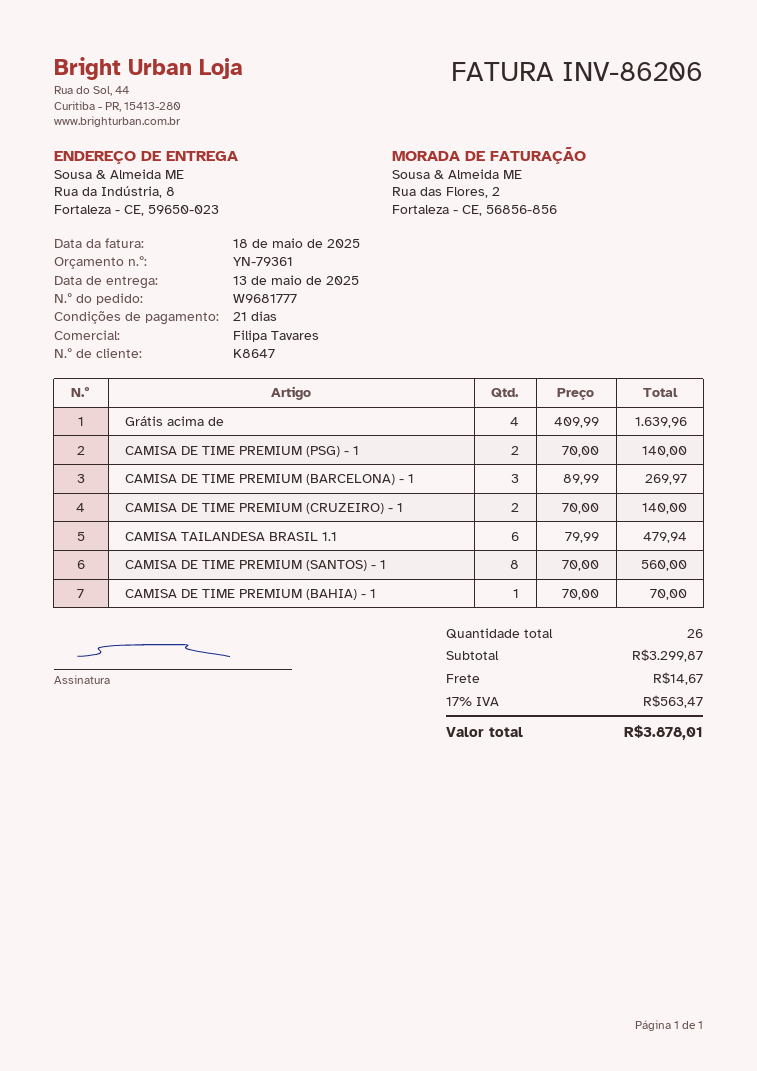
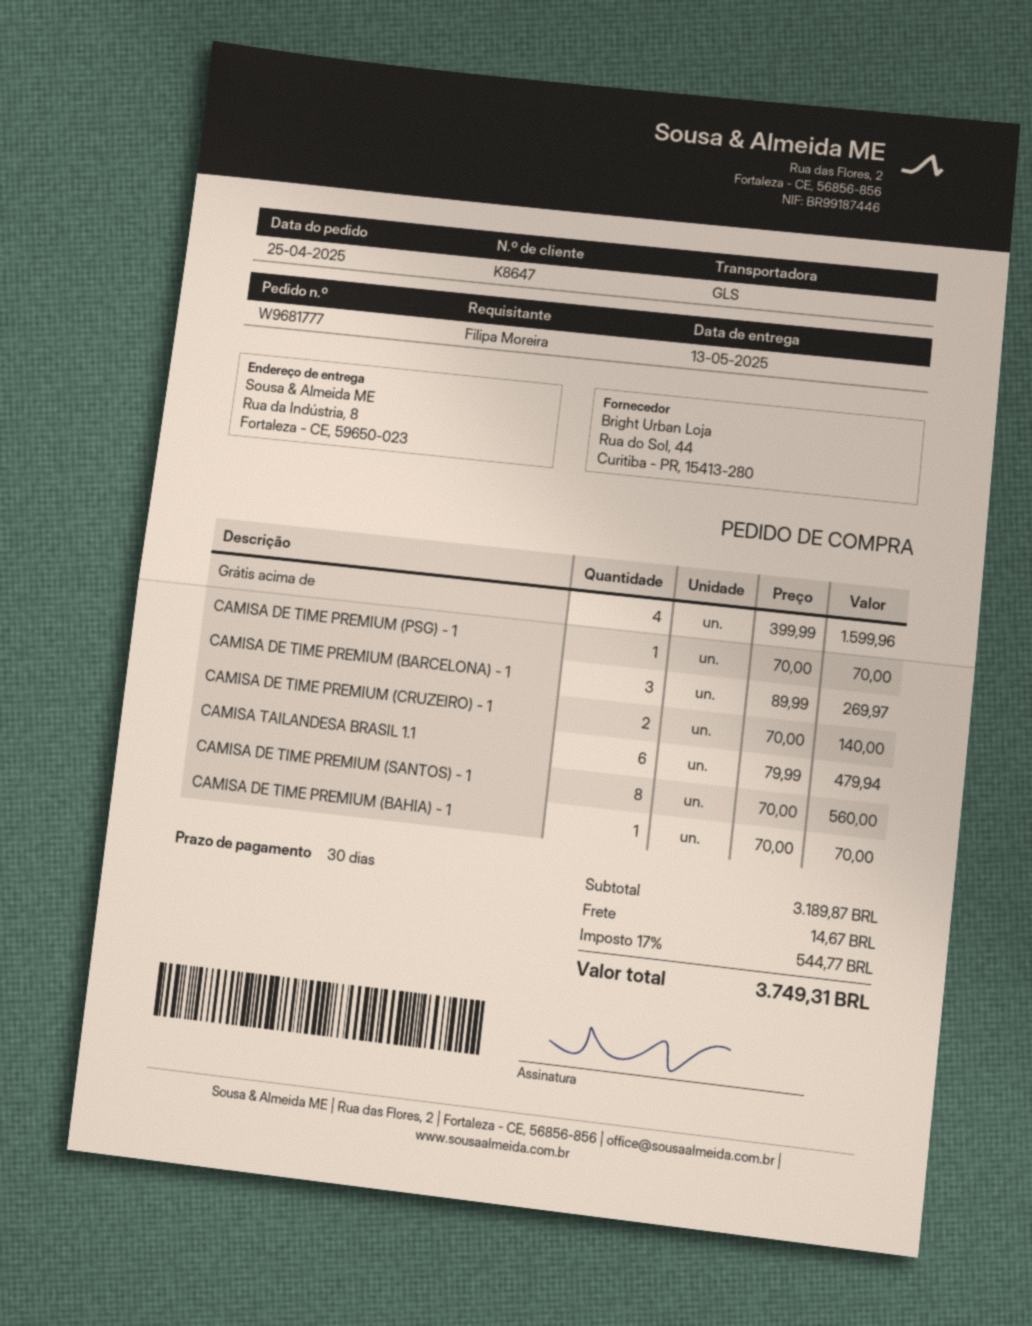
payment terms: 21 days -> 30 days
Grátis acima de: 4 x 409.99 = 1639.96 -> 4 x 399.99 = 1599.96
CAMISA DE TIME PREMIUM (PSG) - 1: 2 x 70.00 = 140.00 -> 1 x 70.00 = 70.00
subtotal: 3299.87 -> 3189.87
tax: 17% = 563.47 -> 17% = 544.77
total: 3878.01 -> 3749.31

